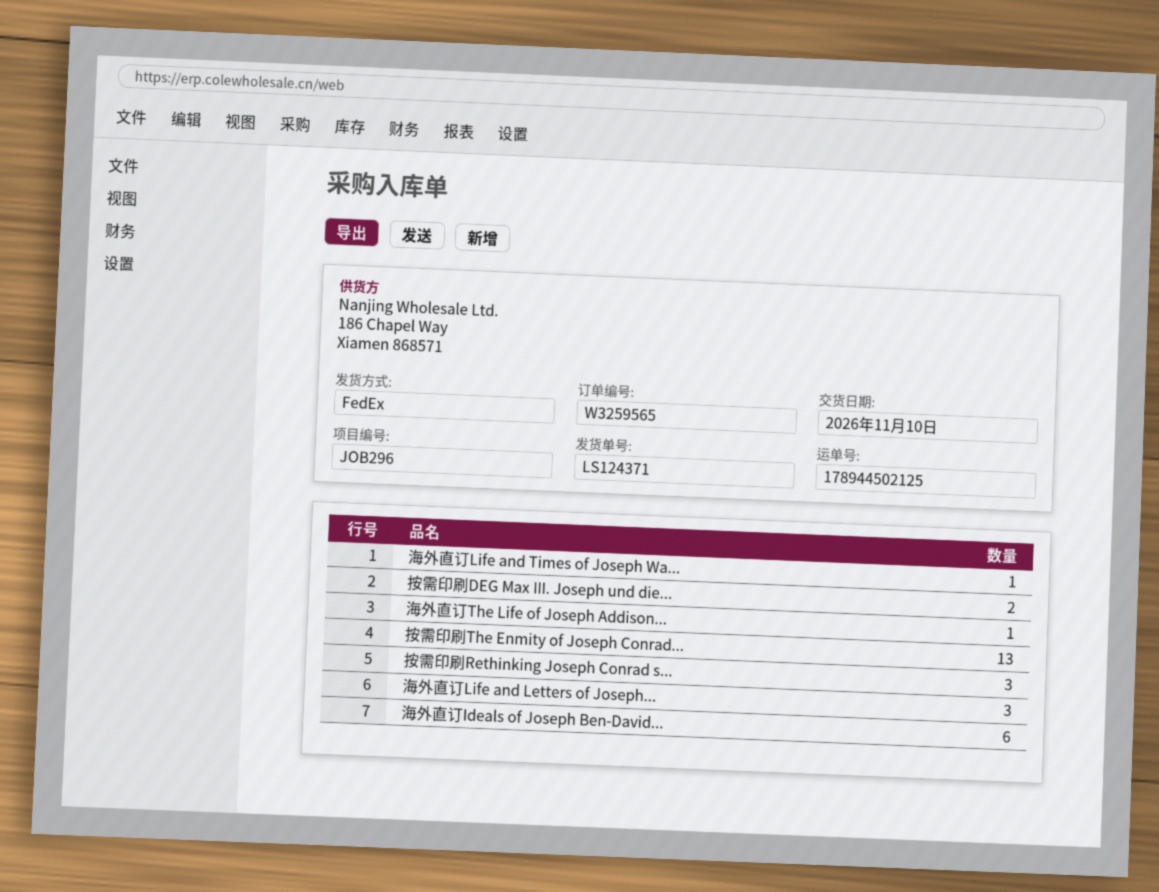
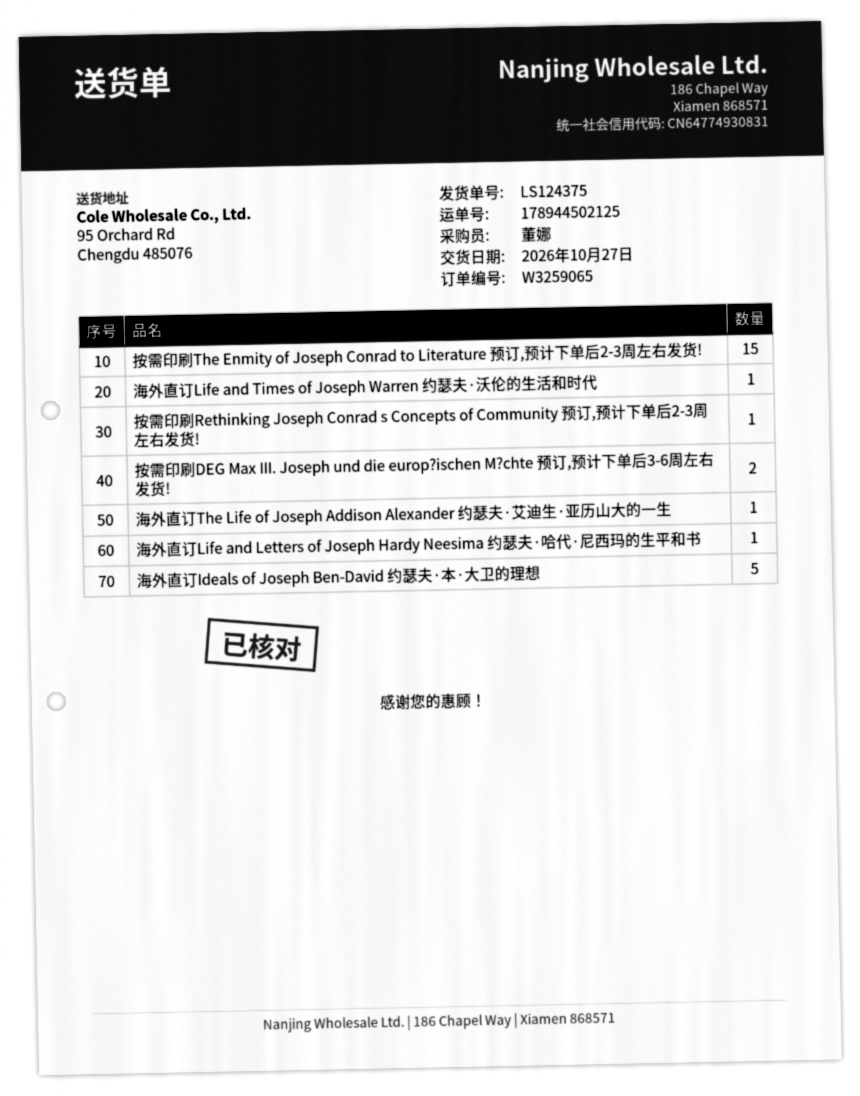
order number: W3259565 -> W3259065
delivery note number: LS124371 -> LS124375
delivery date: 2026-11-10 -> 2026-10-27
按需印刷The Enmity of Joseph Conrad...: 13 -> 15
按需印刷Rethinking Joseph Conrad s...: 3 -> 1
海外直订Life and Letters of Joseph...: 3 -> 1
海外直订Ideals of Joseph Ben-David...: 6 -> 5

